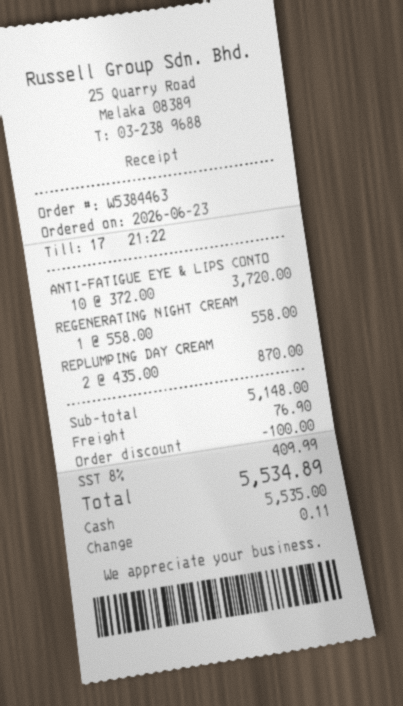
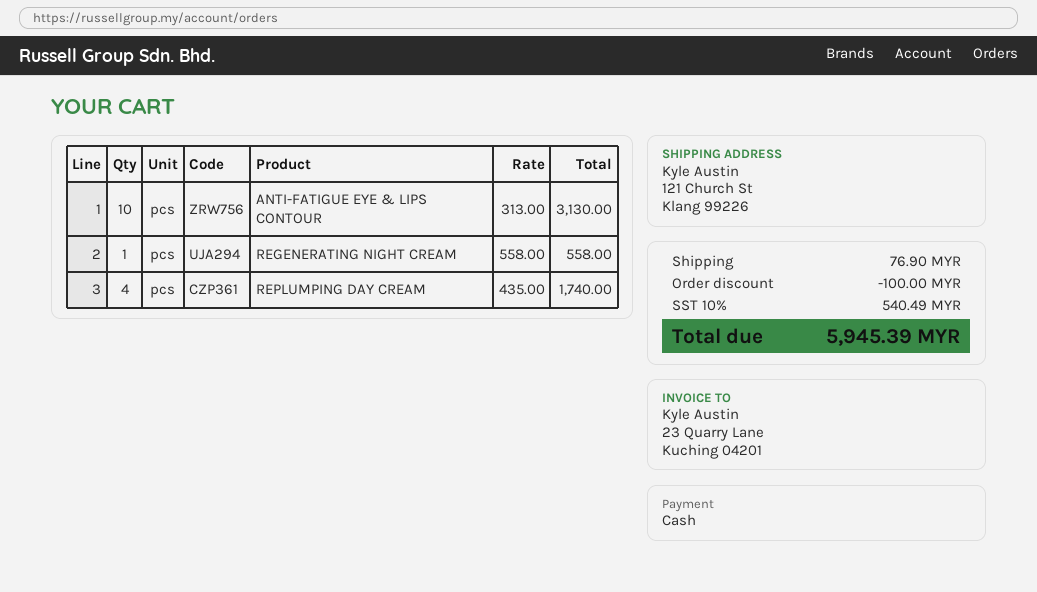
ANTI-FATIGUE EYE & LIPS CONTO: 10 x 372.00 = 3720.00 -> 10 x 313.00 = 3130.00
REPLUMPING DAY CREAM: 2 x 435.00 = 870.00 -> 4 x 435.00 = 1740.00
tax: 8% = 409.99 -> 10% = 540.49
total: 5534.89 -> 5945.39

